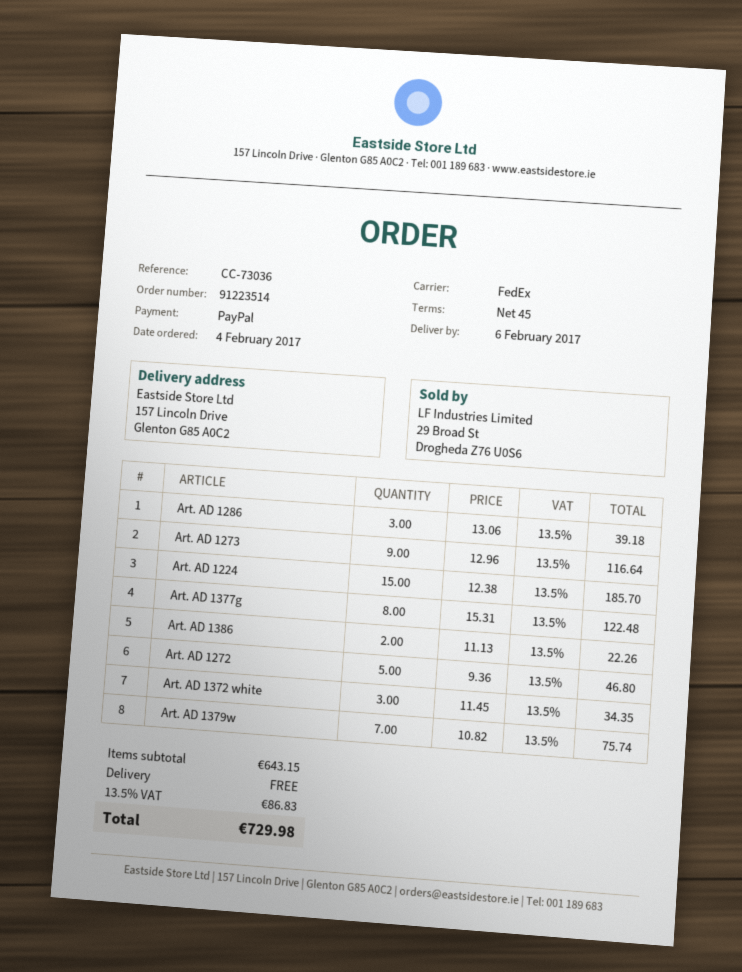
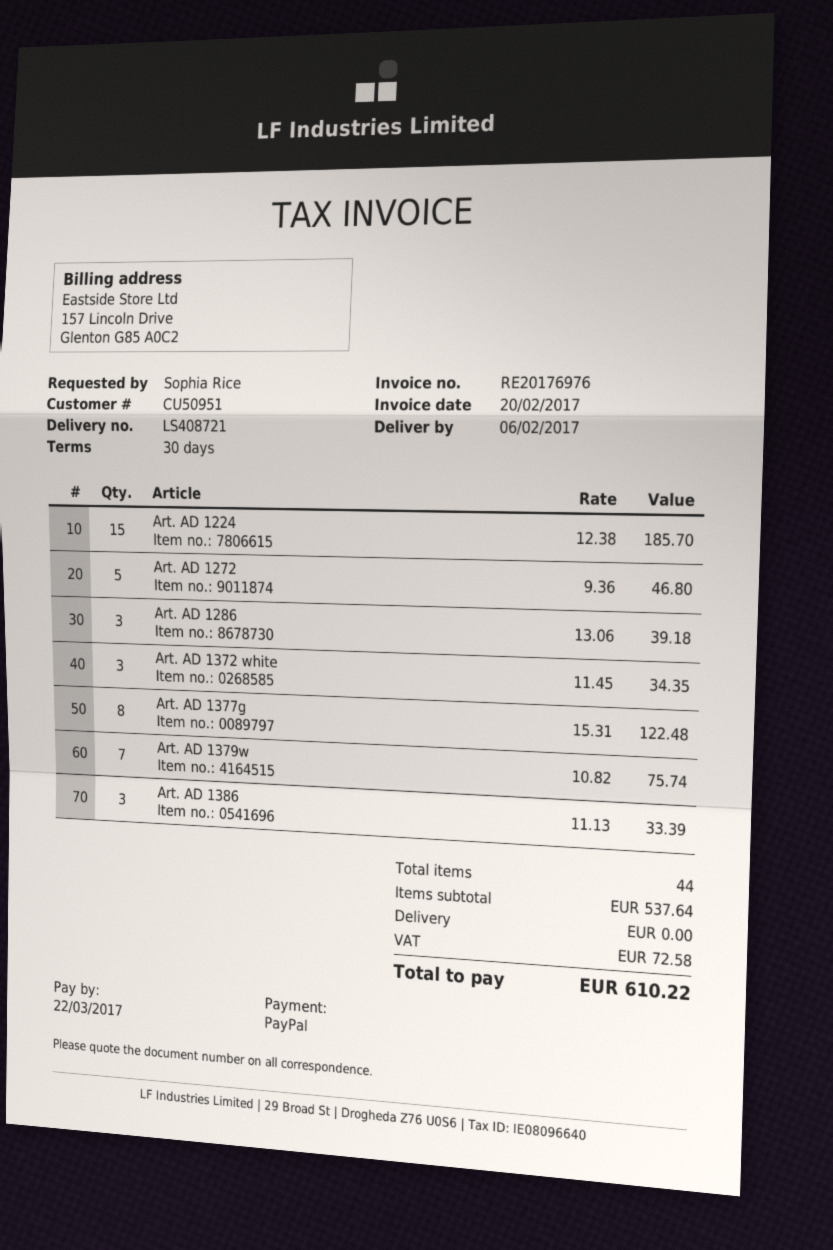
payment terms: 45 days -> 30 days
Art. AD 1273: 9 x 12.96 = 116.64 -> none
Art. AD 1386: 2 x 11.13 = 22.26 -> 3 x 11.13 = 33.39
subtotal: 643.15 -> 537.64
tax: 86.83 -> 72.58
total: 729.98 -> 610.22

